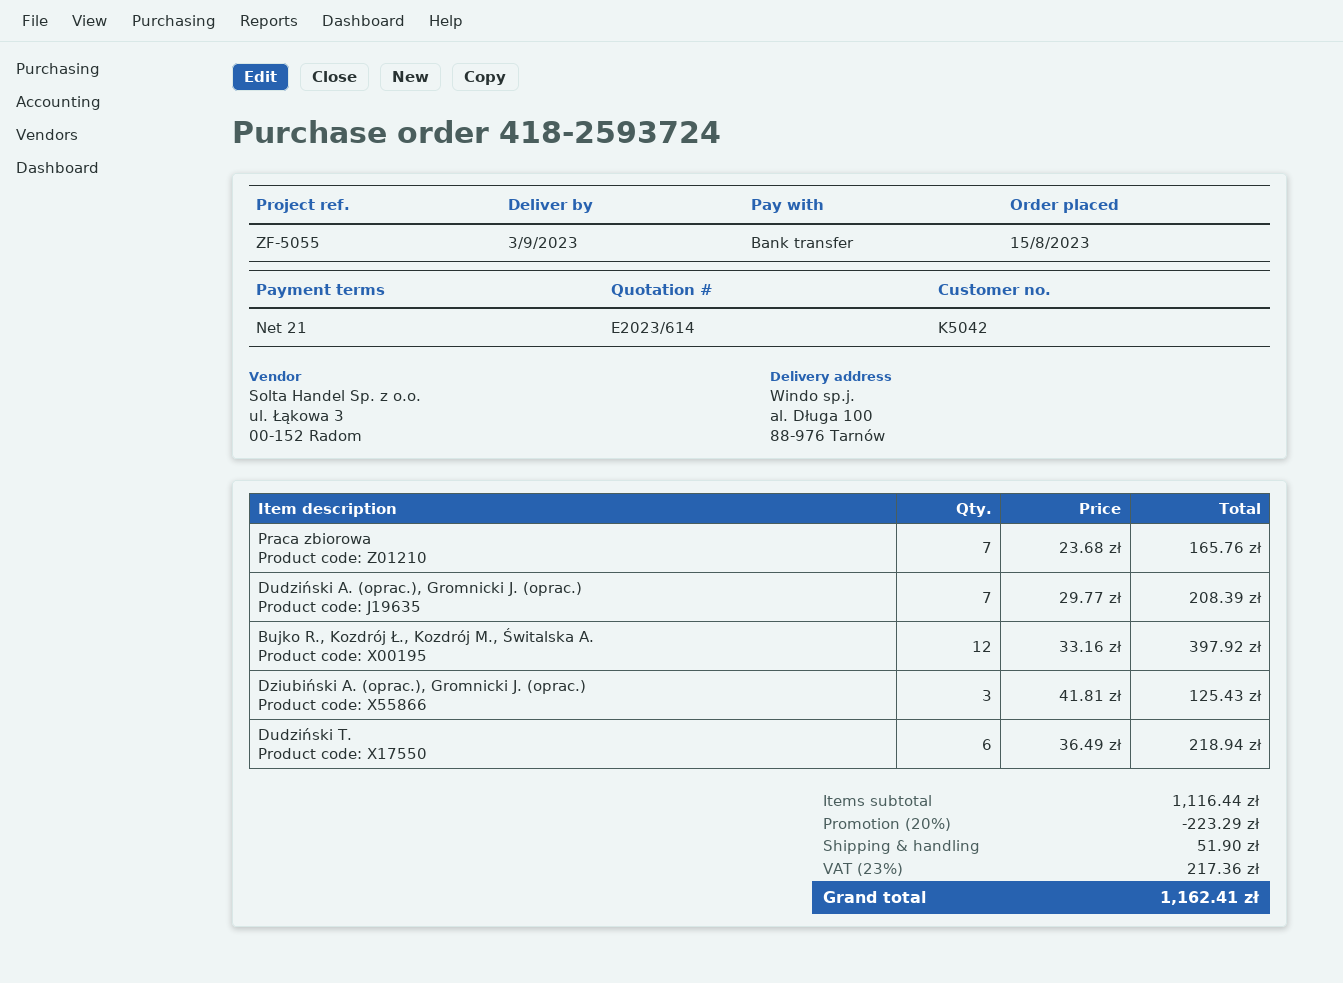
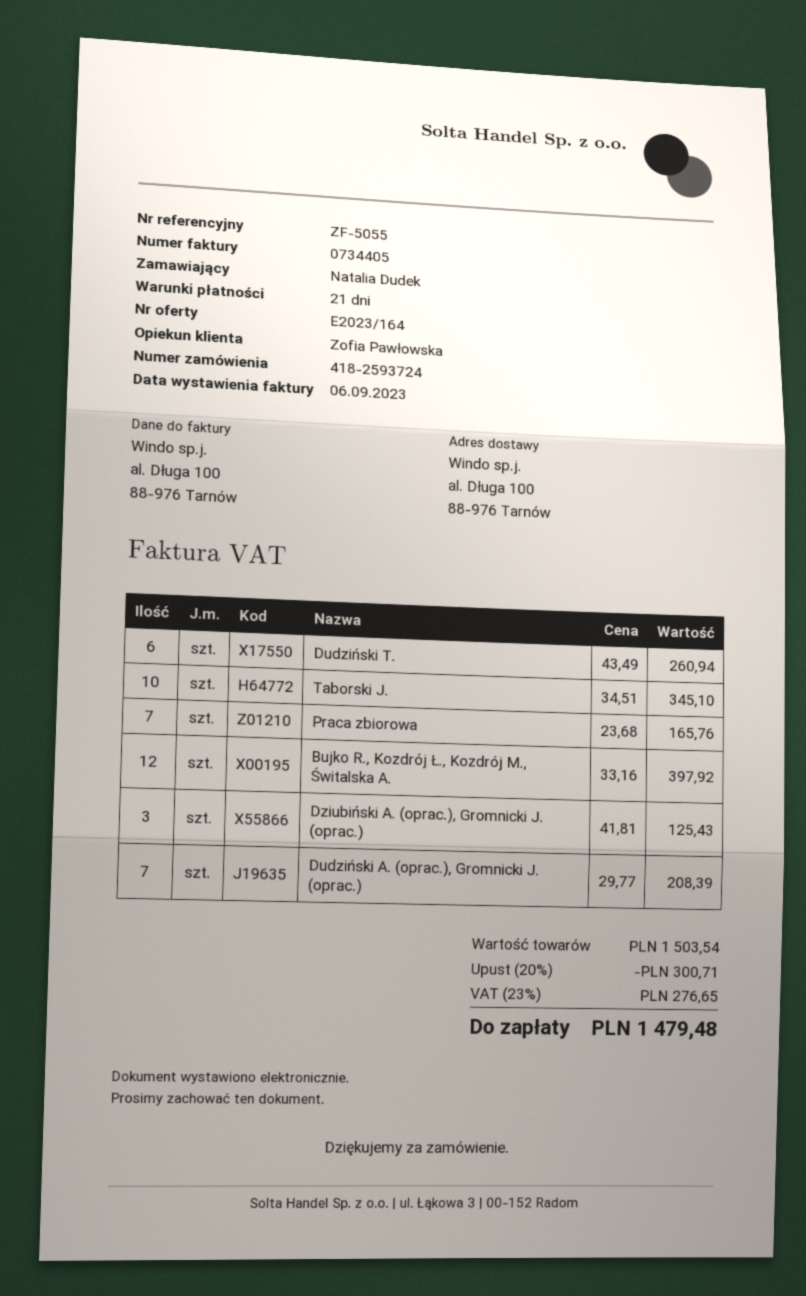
quote number: E2023/614 -> E2023/164
Dudziński T.: 6 x 36.49 = 218.94 -> 6 x 43.49 = 260.94
Taborski J.: none -> 10 x 34.51 = 345.10
subtotal: 1116.44 -> 1503.54
discount: 20% = 223.29 -> 20% = 300.71
shipping: 51.90 -> none
tax: 23% = 217.36 -> 23% = 276.65
total: 1162.41 -> 1479.48

